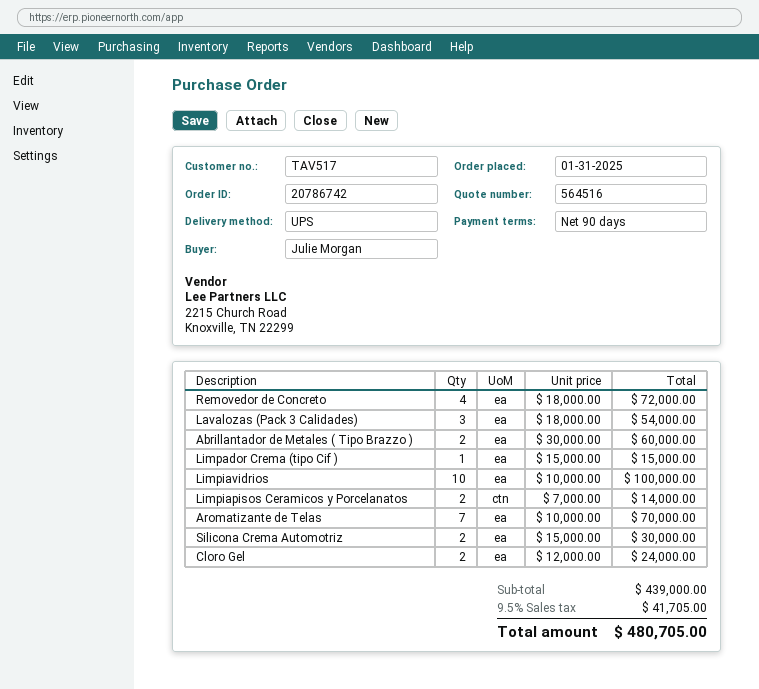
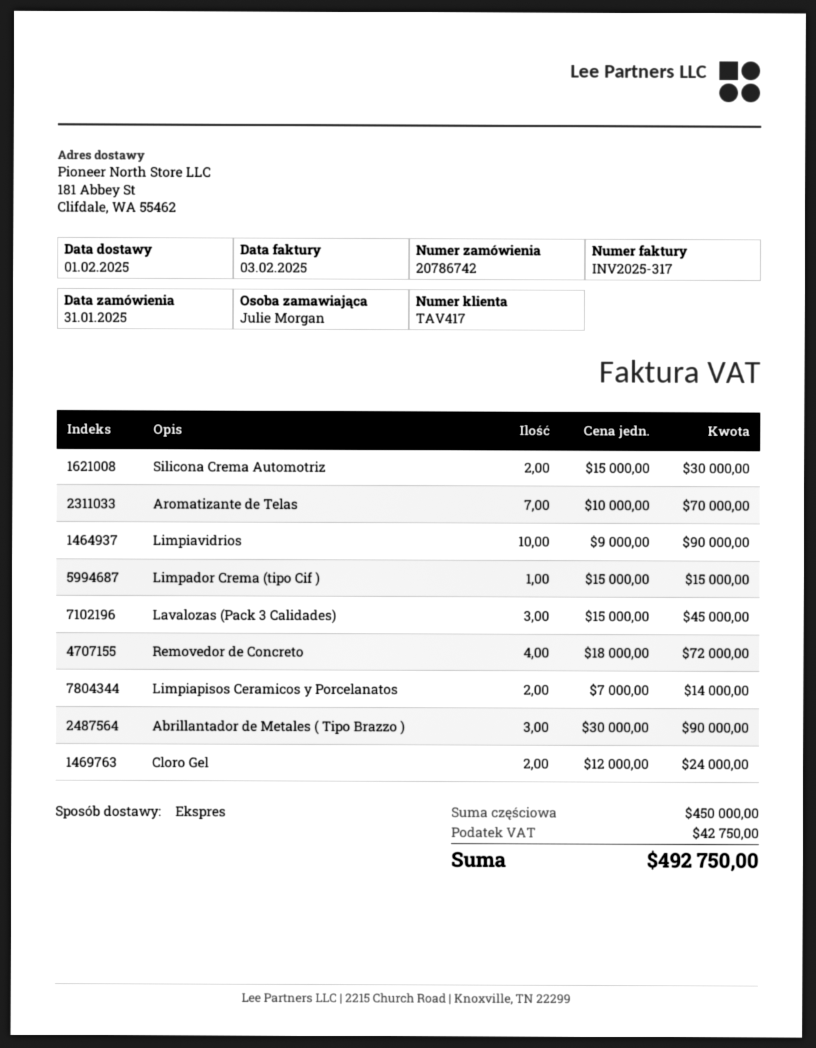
customer number: TAV517 -> TAV417
shipping method: UPS -> express
Lavalozas (Pack 3 Calidades): 3 x 18000.00 = 54000.00 -> 3 x 15000.00 = 45000.00
Abrillantador de Metales ( Tipo Brazzo ): 2 x 30000.00 = 60000.00 -> 3 x 30000.00 = 90000.00
Limpiavidrios: 10 x 10000.00 = 100000.00 -> 10 x 9000.00 = 90000.00
subtotal: 439000.00 -> 450000.00
tax: 41705.00 -> 42750.00
total: 480705.00 -> 492750.00

